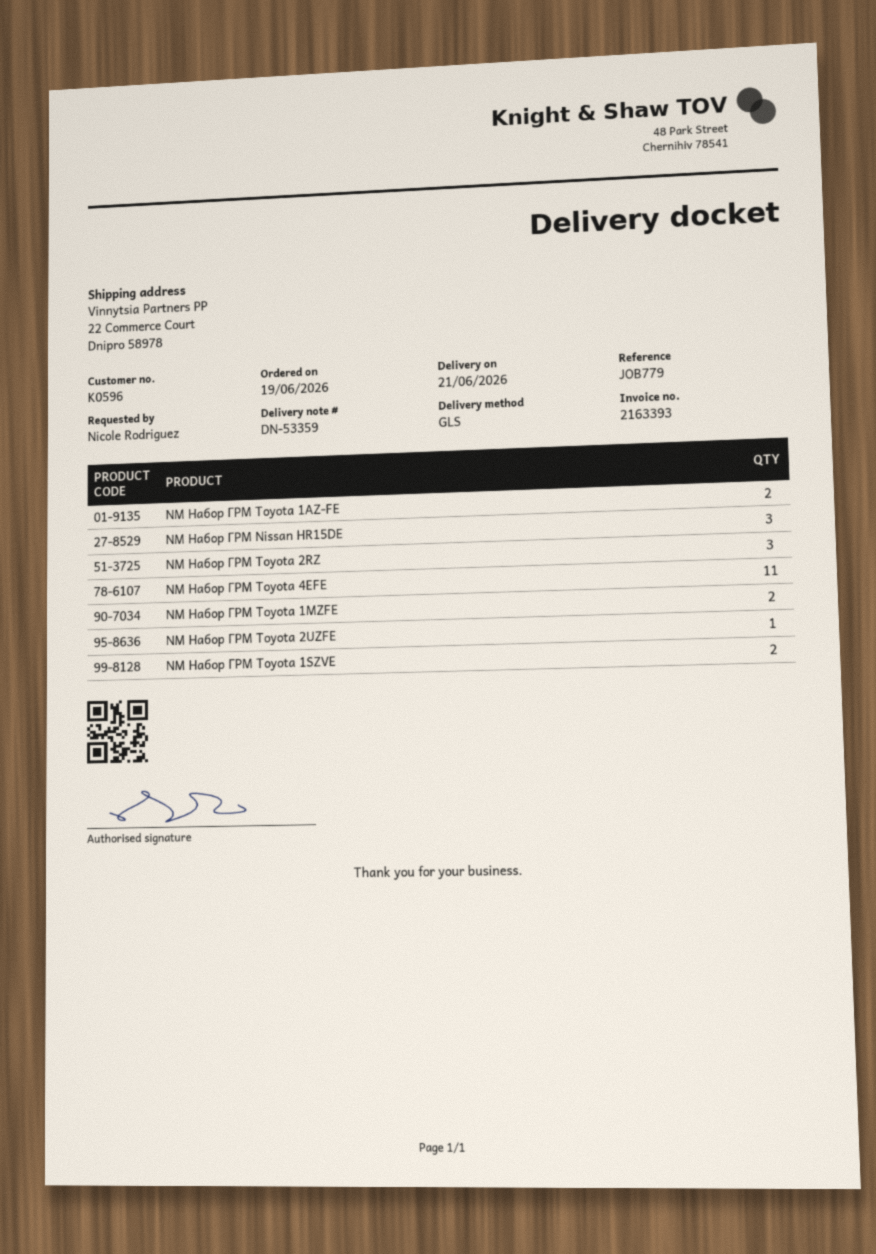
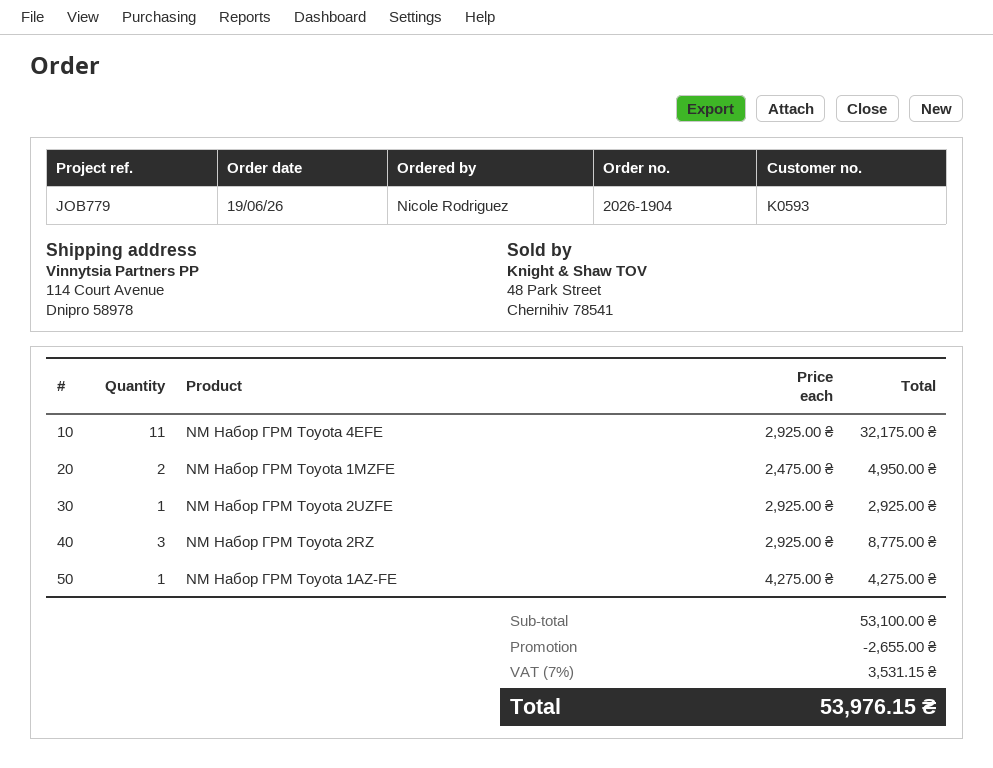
customer number: K0596 -> K0593
ship to: 22 Commerce Court, Dnipro 58978 -> 114 Court Avenue, Dnipro 58978
NM Набор ГРМ Toyota 1AZ-FE: 2 -> 1
NM Набор ГРМ Nissan HR15DE: 3 -> none
NM Набор ГРМ Toyota 1SZVE: 2 -> none

